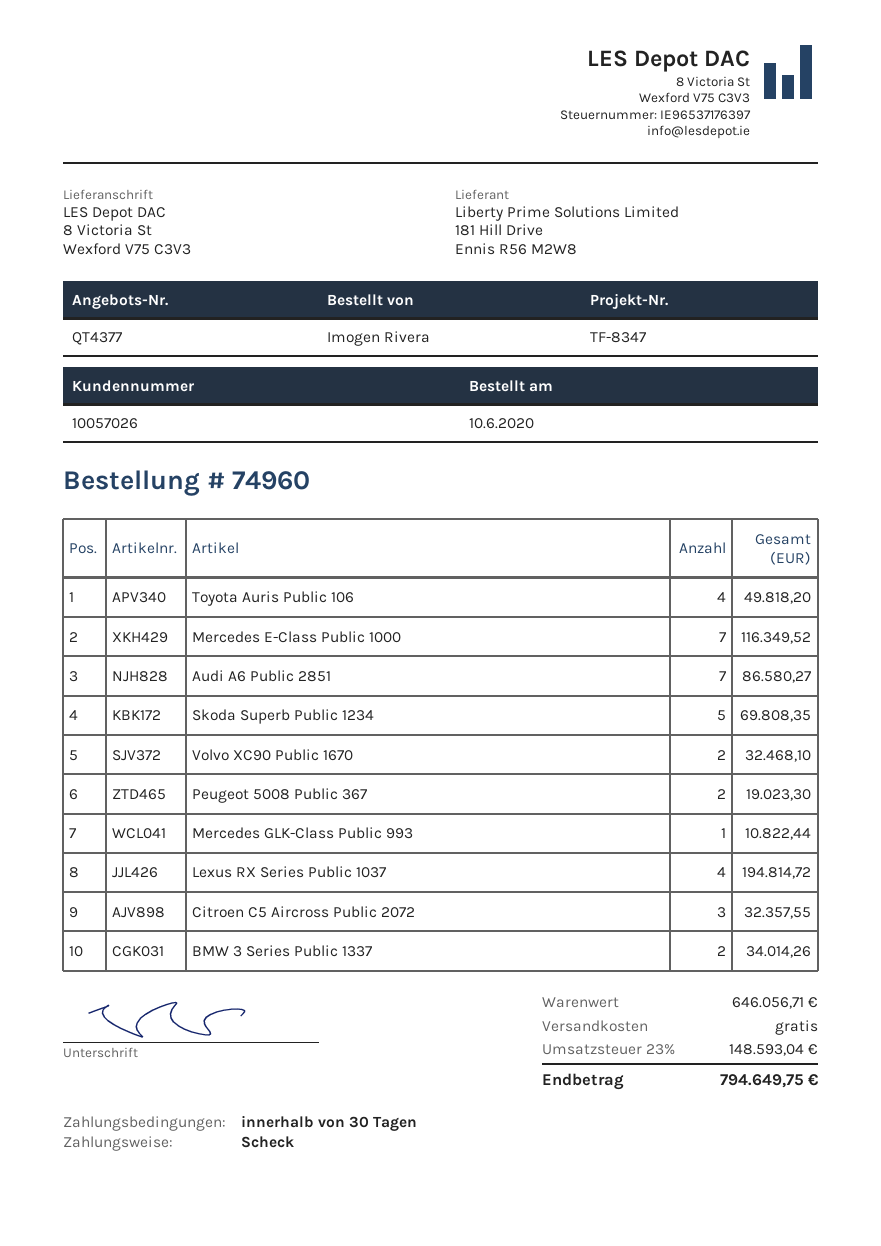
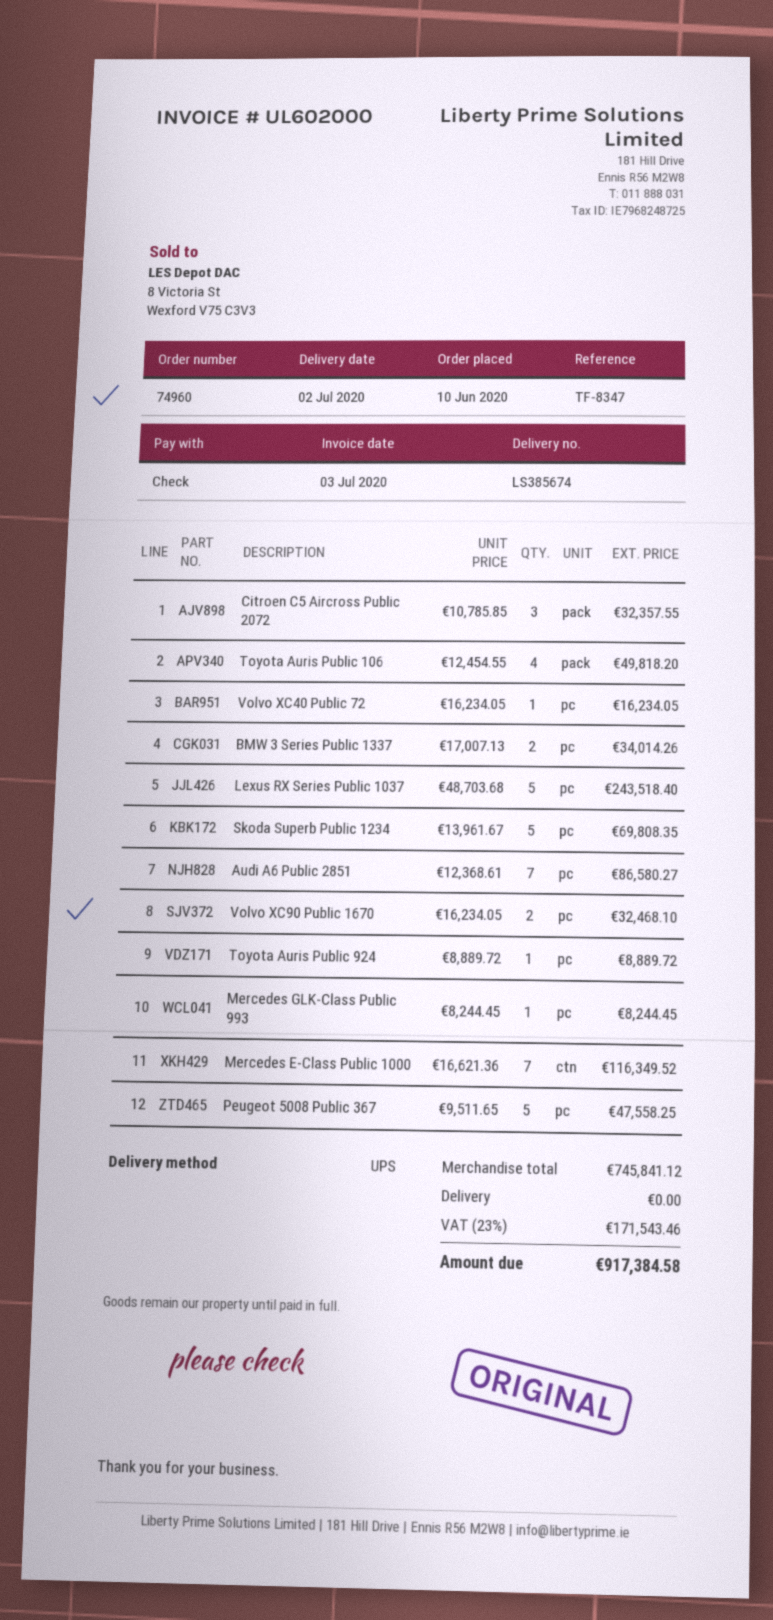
Peugeot 5008 Public 367: 2 for 19023.30 -> 5 for 47558.25
Mercedes GLK-Class Public 993: 1 for 10822.44 -> 1 for 8244.45
Lexus RX Series Public 1037: 4 for 194814.72 -> 5 for 243518.40
Volvo XC40 Public 72: none -> 1 for 16234.05
Toyota Auris Public 924: none -> 1 for 8889.72
subtotal: 646056.71 -> 745841.12
tax: 23% = 148593.04 -> 23% = 171543.46
total: 794649.75 -> 917384.58

